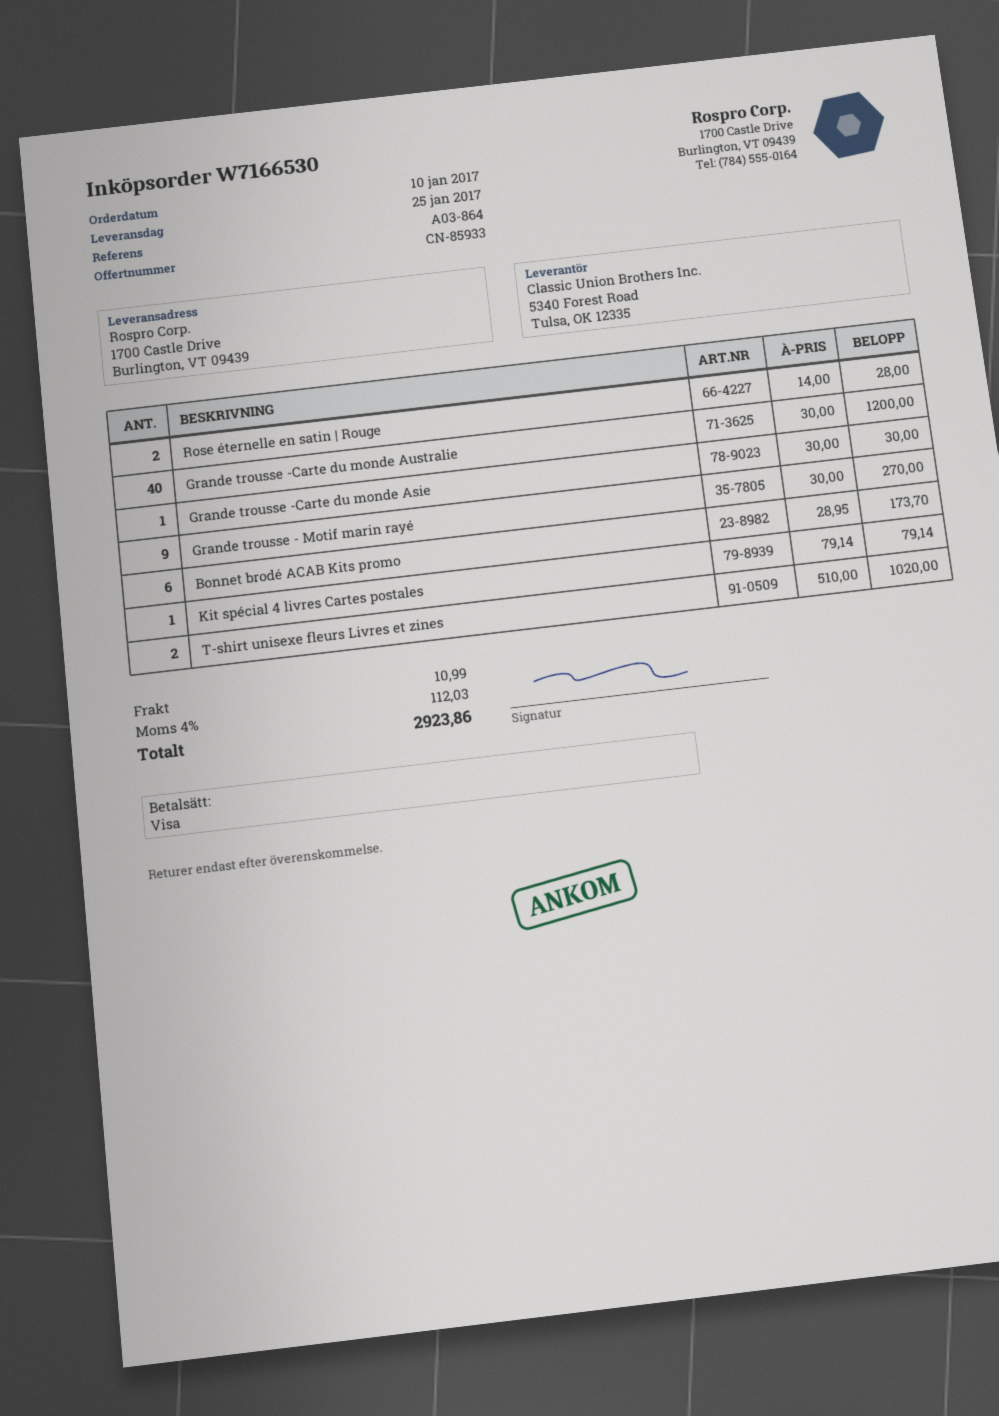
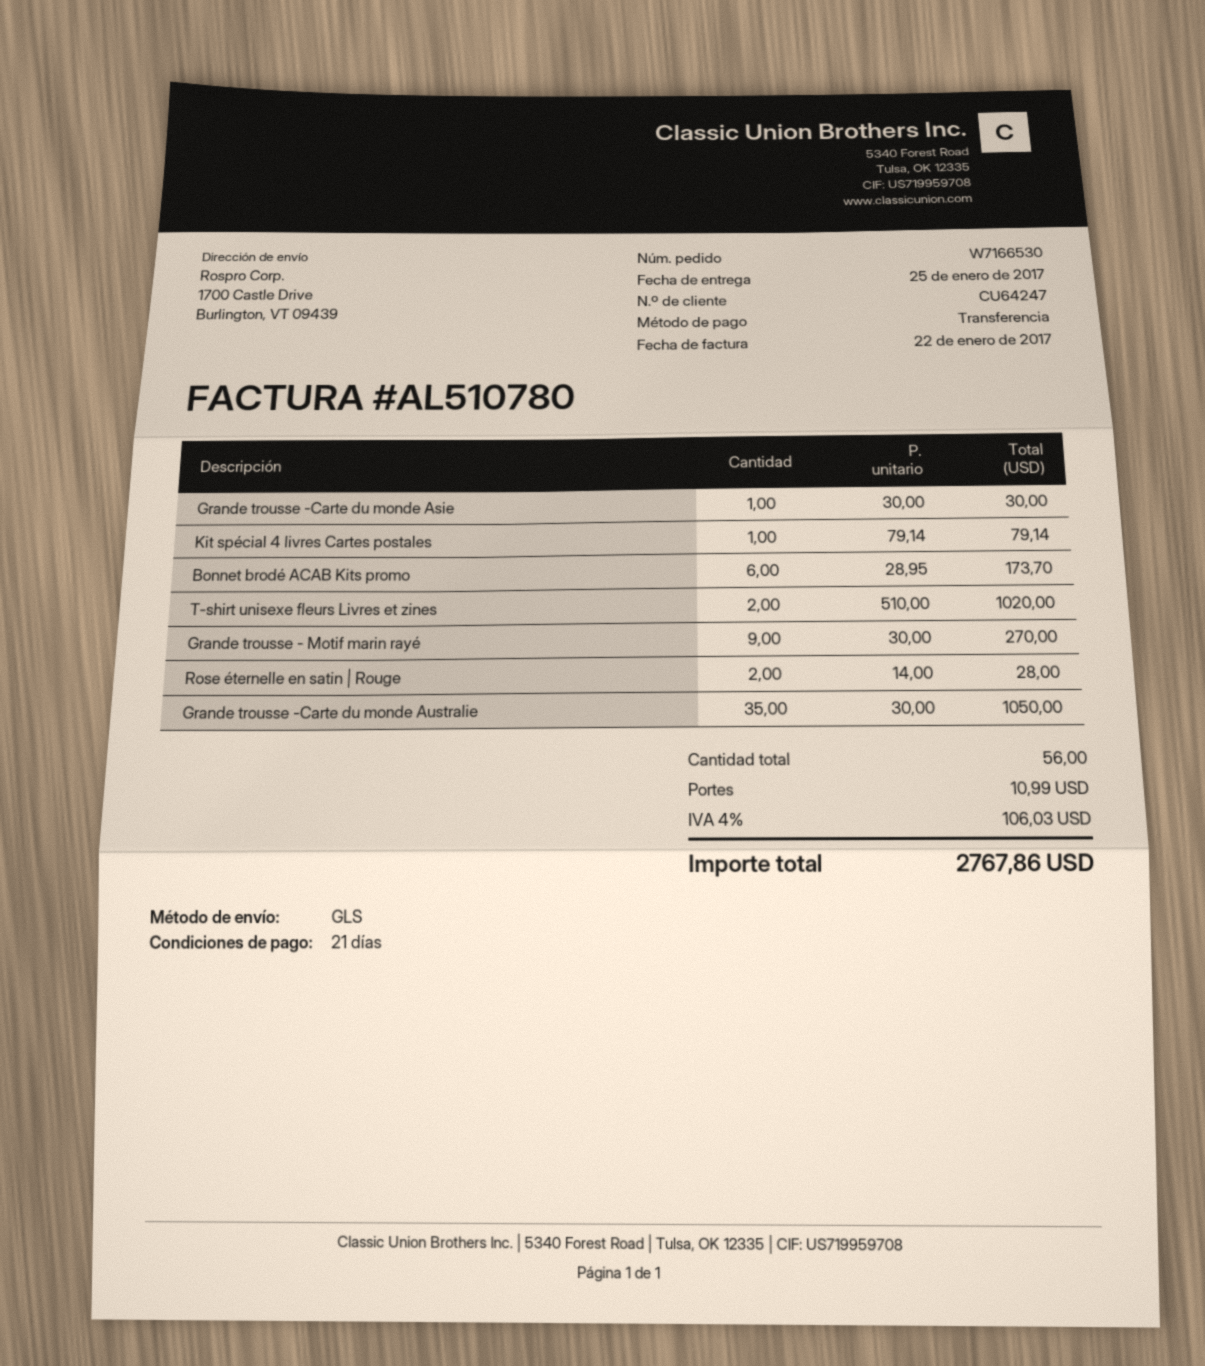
payment method: Visa -> bank transfer
Grande trousse -Carte du monde Australie: 40 x 30.00 = 1200.00 -> 35 x 30.00 = 1050.00
tax: 4% = 112.03 -> 4% = 106.03
total: 2923.86 -> 2767.86

